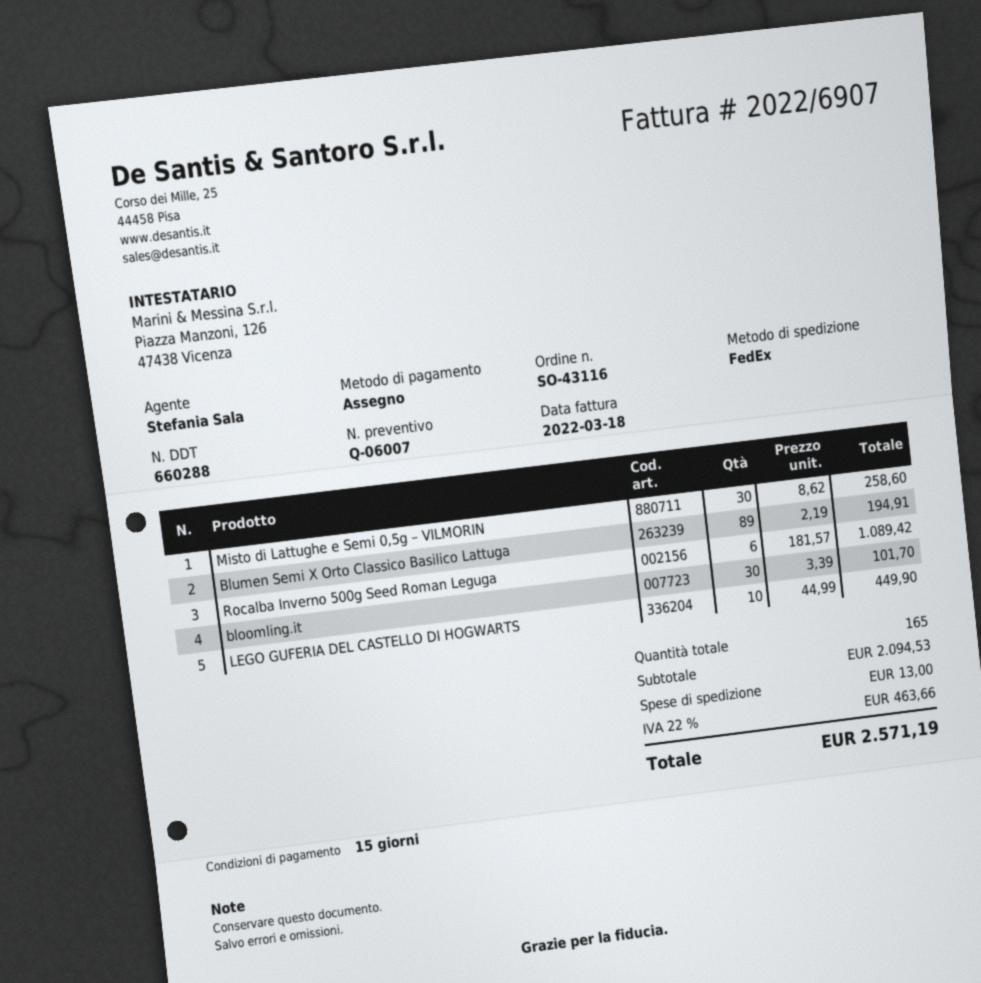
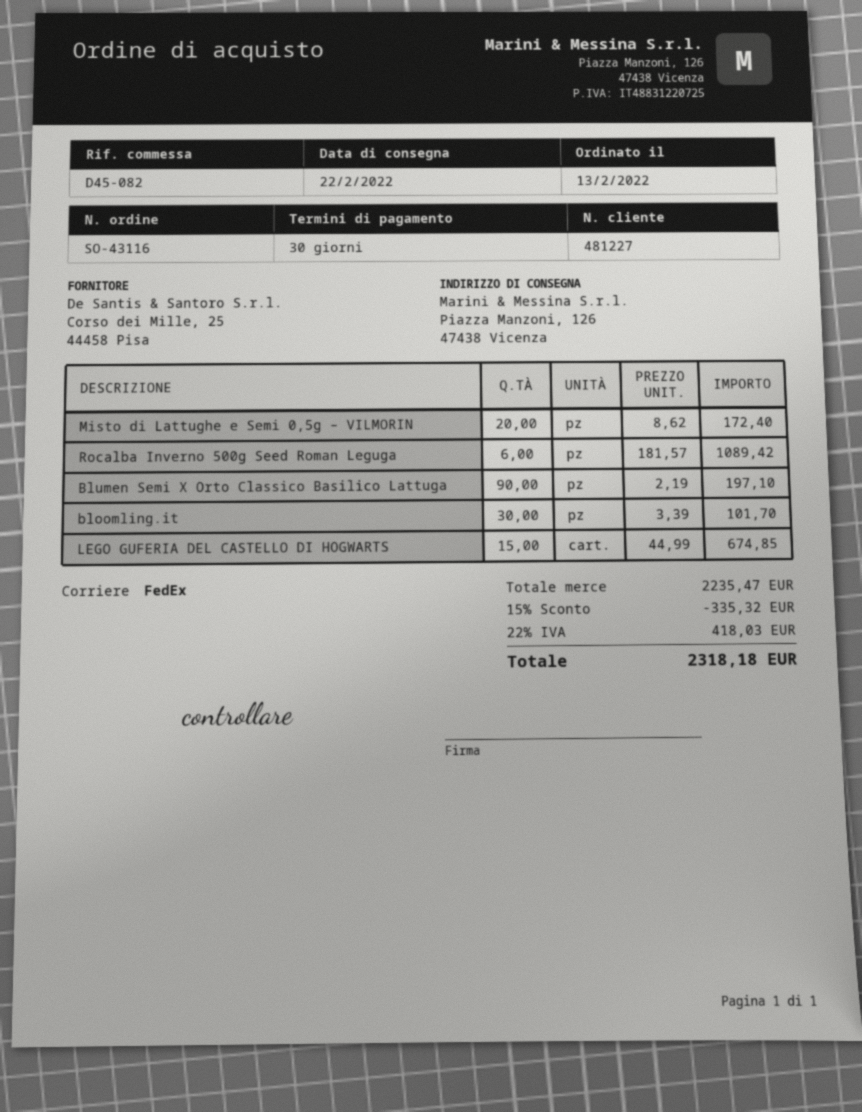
payment terms: 15 days -> 30 days
Misto di Lattughe e Semi 0,5g – VILMORIN: 30 x 8.62 = 258.60 -> 20 x 8.62 = 172.40
Blumen Semi X Orto Classico Basilico Lattuga: 89 x 2.19 = 194.91 -> 90 x 2.19 = 197.10
LEGO GUFERIA DEL CASTELLO DI HOGWARTS: 10 x 44.99 = 449.90 -> 15 x 44.99 = 674.85
subtotal: 2094.53 -> 2235.47
discount: none -> 15% = 335.32
shipping: 13.00 -> none
tax: 22% = 463.66 -> 22% = 418.03
total: 2571.19 -> 2318.18

